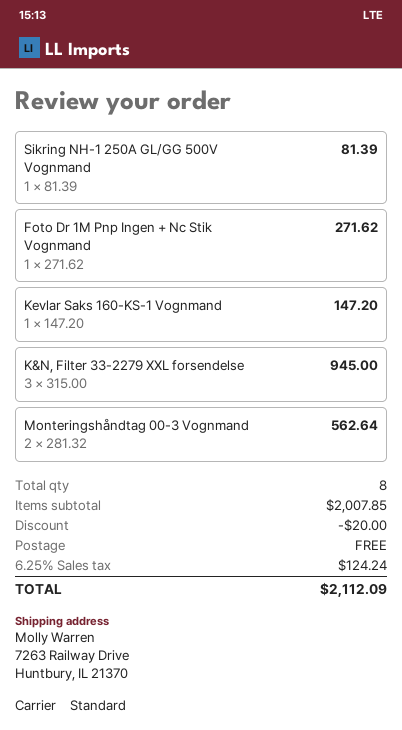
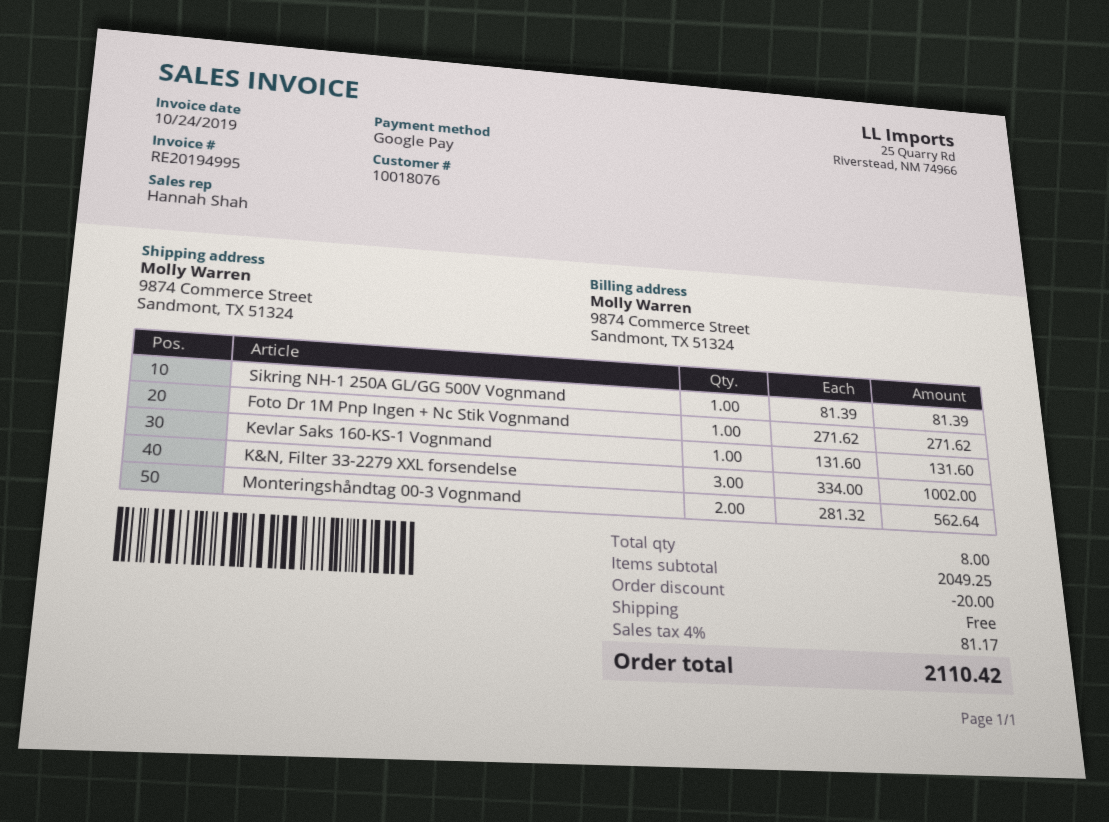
ship to: 7263 Railway Drive, Huntbury, IL 21370 -> 9874 Commerce Street, Sandmont, TX 51324
Kevlar Saks 160-KS-1 Vognmand: 1 x 147.20 = 147.20 -> 1 x 131.60 = 131.60
K&N, Filter 33-2279 XXL forsendelse: 3 x 315.00 = 945.00 -> 3 x 334.00 = 1002.00
subtotal: 2007.85 -> 2049.25
tax: 6.25% = 124.24 -> 4% = 81.17
total: 2112.09 -> 2110.42

